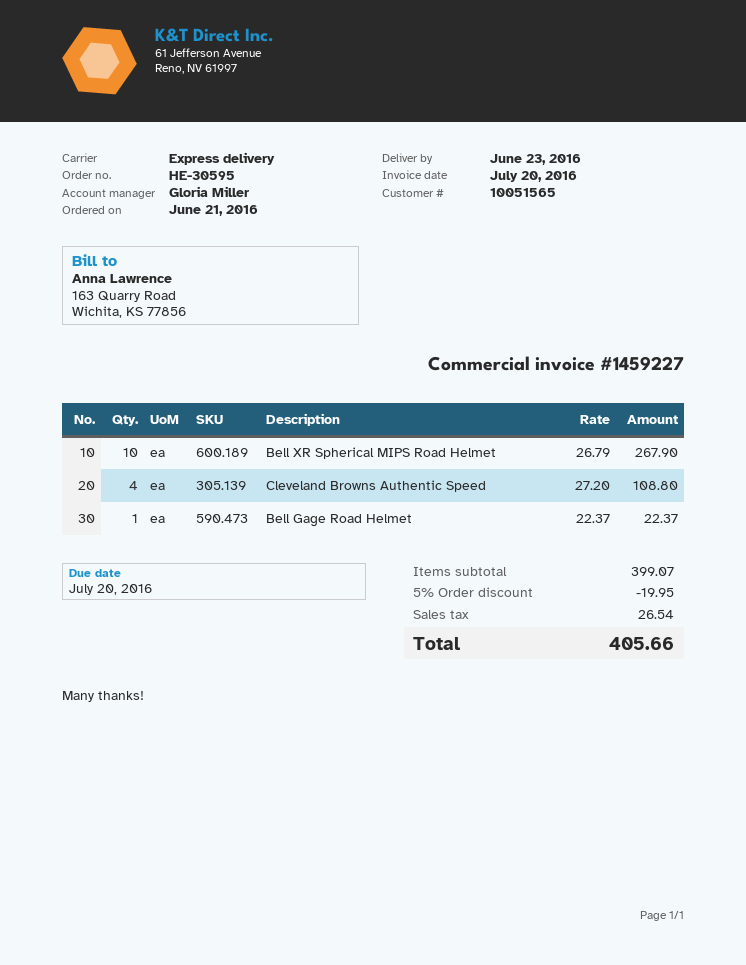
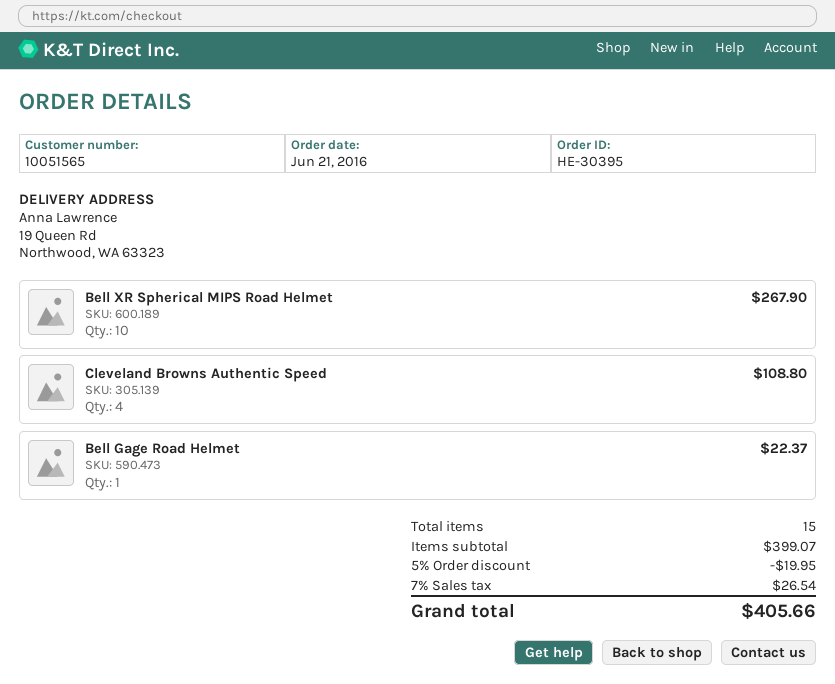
order number: HE-30595 -> HE-30395

